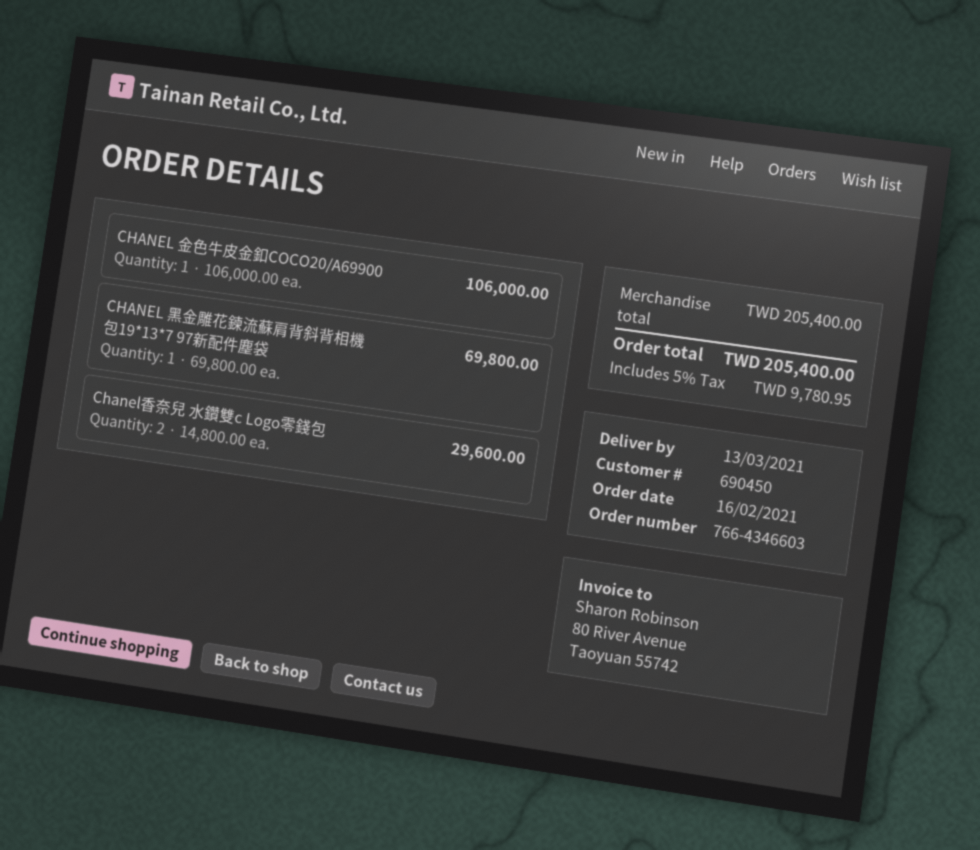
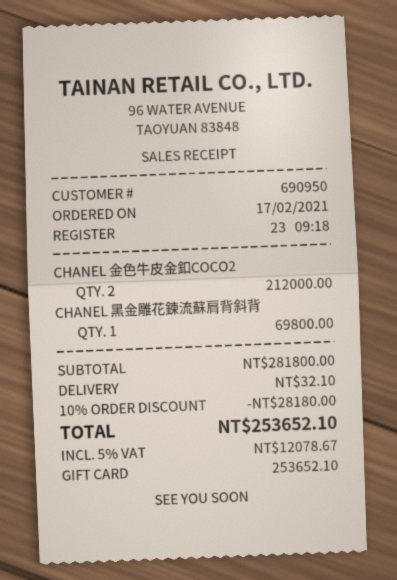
order date: 2021-02-16 -> 2021-02-17
customer number: 690450 -> 690950
CHANEL 金色牛皮金釦COCO20/A69900: 1 for 106000.00 -> 2 for 212000.00
Chanel香奈兒 水鑽雙c Logo零錢包: 2 for 29600.00 -> none
subtotal: 205400.00 -> 281800.00
discount: none -> 10% = 28180.00
shipping: none -> 32.10
tax: 5% = 9780.95 -> 5% = 12078.67
total: 205400.00 -> 253652.10

